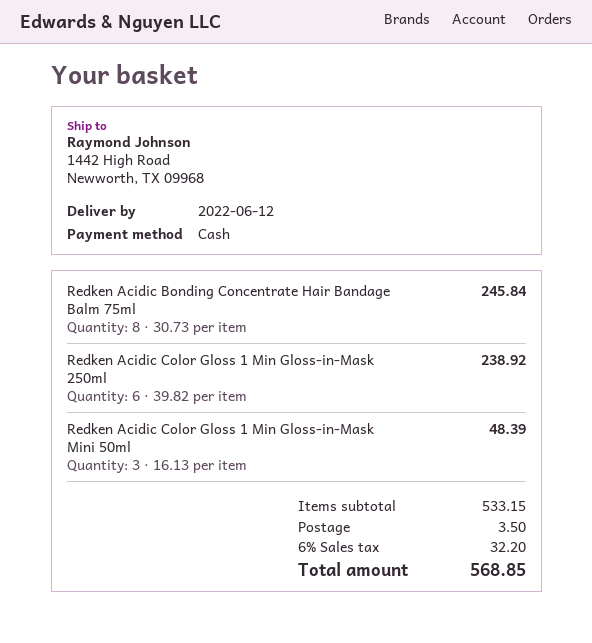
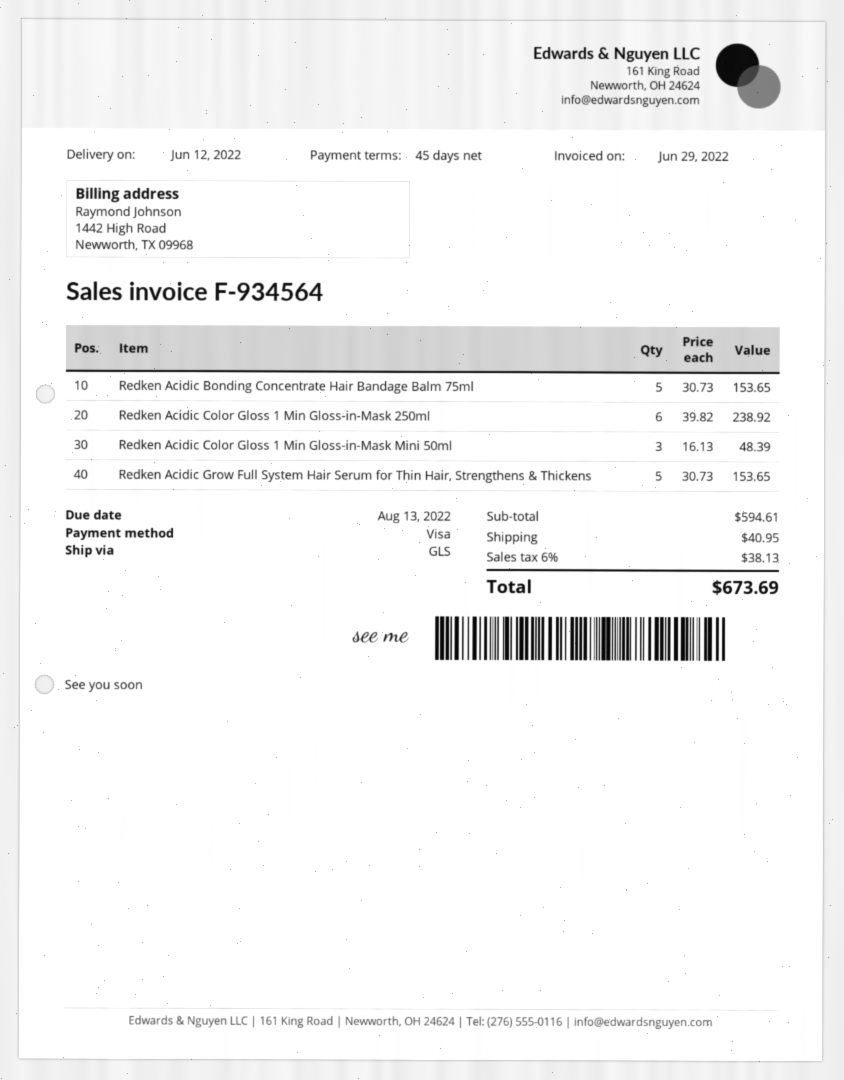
payment method: cash -> Visa
Redken Acidic Bonding Concentrate Hair Bandage Balm 75ml: 8 x 30.73 = 245.84 -> 5 x 30.73 = 153.65
Redken Acidic Grow Full System Hair Serum for Thin Hair, Strengthens & Thickens: none -> 5 x 30.73 = 153.65
subtotal: 533.15 -> 594.61
shipping: 3.50 -> 40.95
tax: 6% = 32.20 -> 6% = 38.13
total: 568.85 -> 673.69

